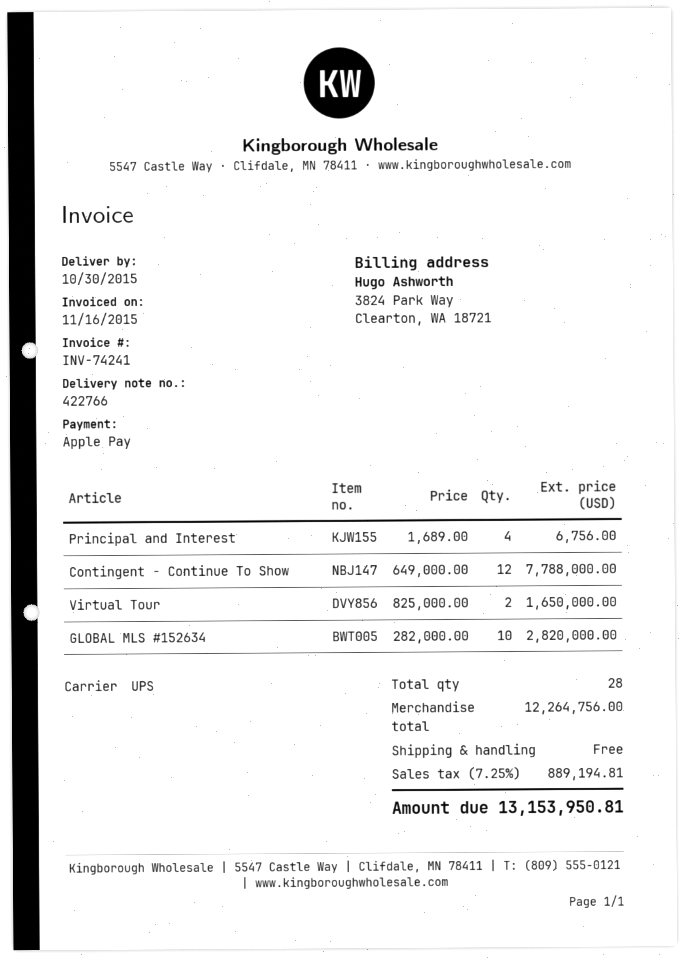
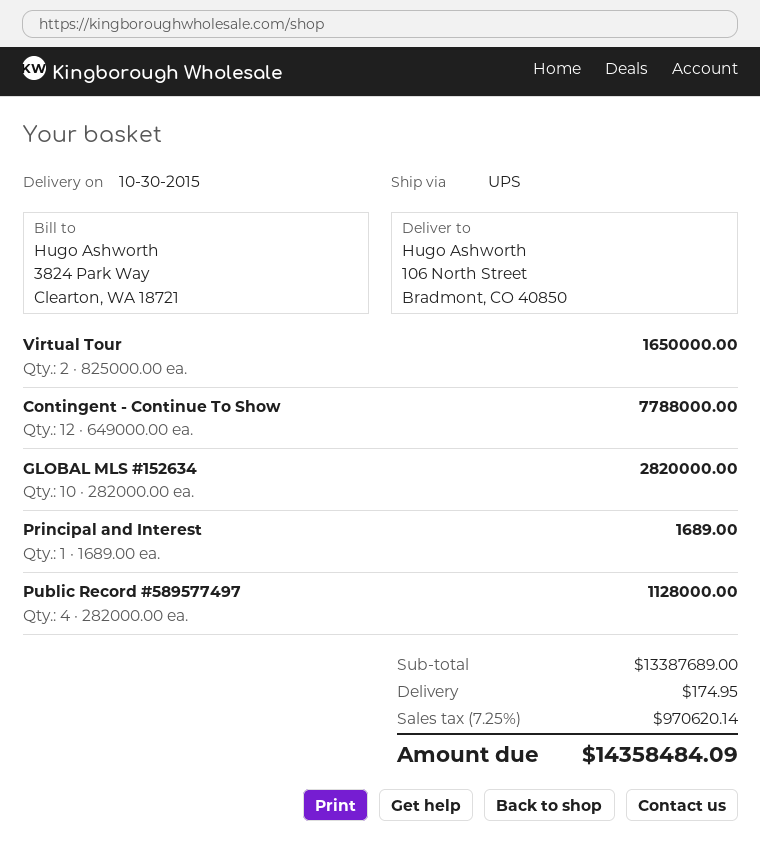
Principal and Interest: 4 x 1689.00 = 6756.00 -> 1 x 1689.00 = 1689.00
Public Record #589577497: none -> 4 x 282000.00 = 1128000.00
subtotal: 12264756.00 -> 13387689.00
shipping: 0.00 -> 174.95
tax: 7.25% = 889194.81 -> 7.25% = 970620.14
total: 13153950.81 -> 14358484.09

